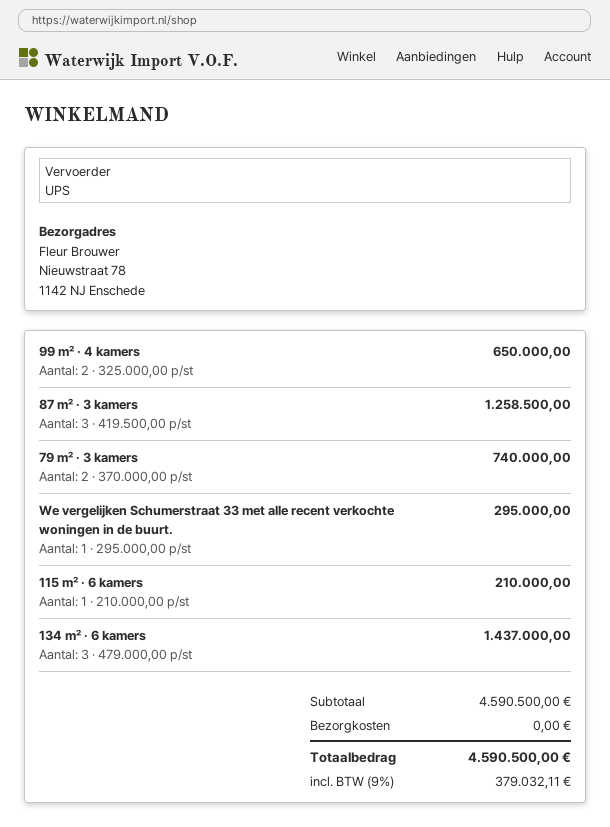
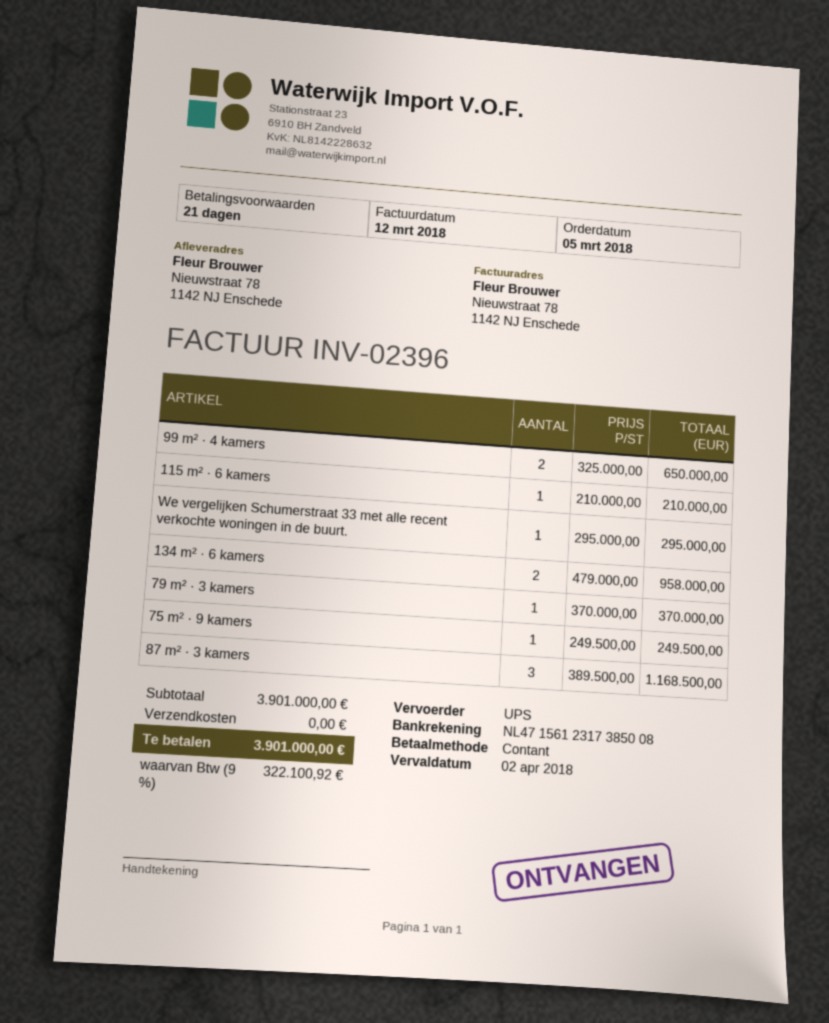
87 m² · 3 kamers: 3 x 419500.00 = 1258500.00 -> 3 x 389500.00 = 1168500.00
79 m² · 3 kamers: 2 x 370000.00 = 740000.00 -> 1 x 370000.00 = 370000.00
134 m² · 6 kamers: 3 x 479000.00 = 1437000.00 -> 2 x 479000.00 = 958000.00
75 m² · 9 kamers: none -> 1 x 249500.00 = 249500.00
subtotal: 4590500.00 -> 3901000.00
tax: 9% = 379032.11 -> 9% = 322100.92
total: 4590500.00 -> 3901000.00

